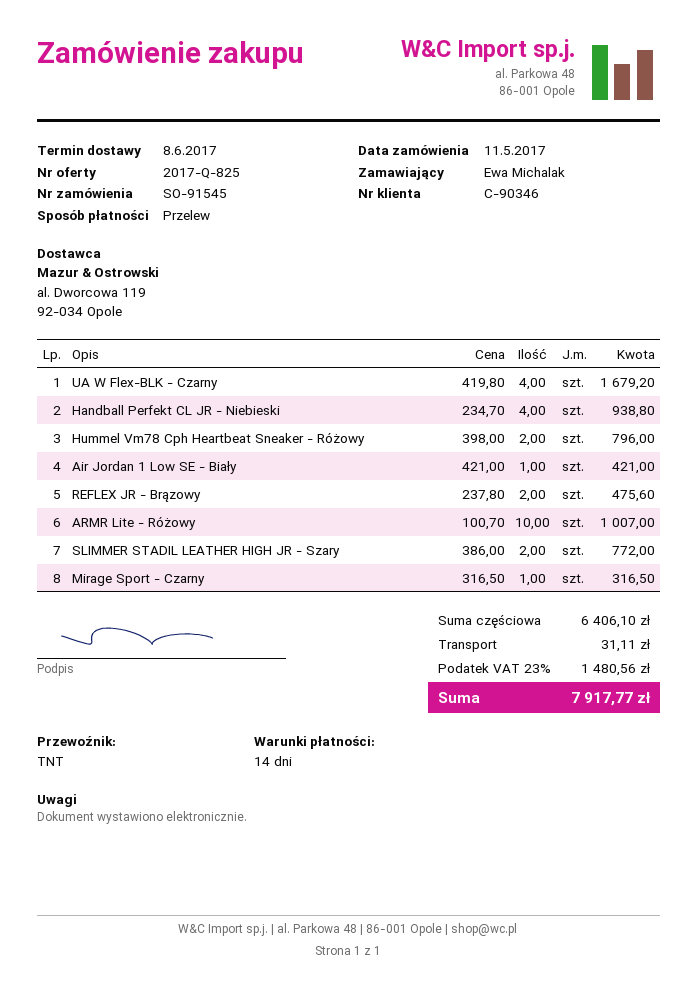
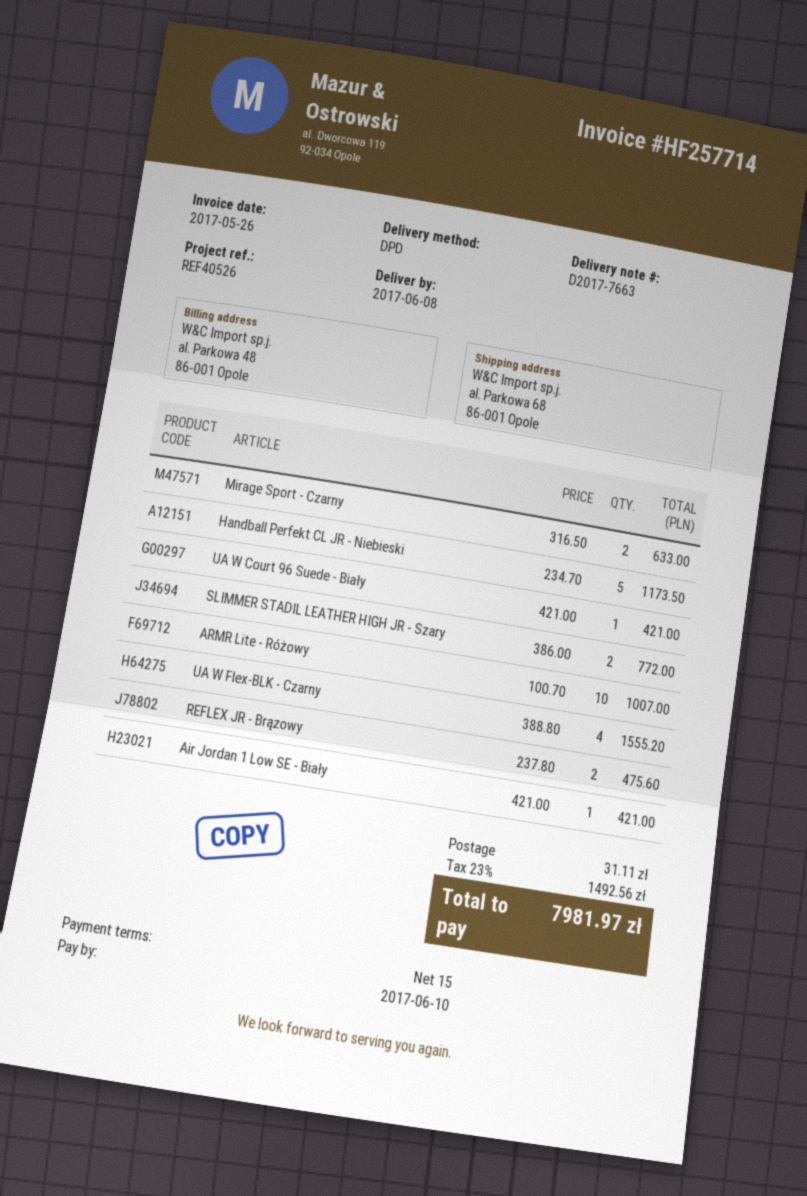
payment terms: 14 days -> 15 days
shipping method: TNT -> DPD
UA W Flex-BLK - Czarny: 4 x 419.80 = 1679.20 -> 4 x 388.80 = 1555.20
Handball Perfekt CL JR - Niebieski: 4 x 234.70 = 938.80 -> 5 x 234.70 = 1173.50
Hummel Vm78 Cph Heartbeat Sneaker - Różowy: 2 x 398.00 = 796.00 -> none
Mirage Sport - Czarny: 1 x 316.50 = 316.50 -> 2 x 316.50 = 633.00
UA W Court 96 Suede - Biały: none -> 1 x 421.00 = 421.00
tax: 23% = 1480.56 -> 23% = 1492.56
total: 7917.77 -> 7981.97

